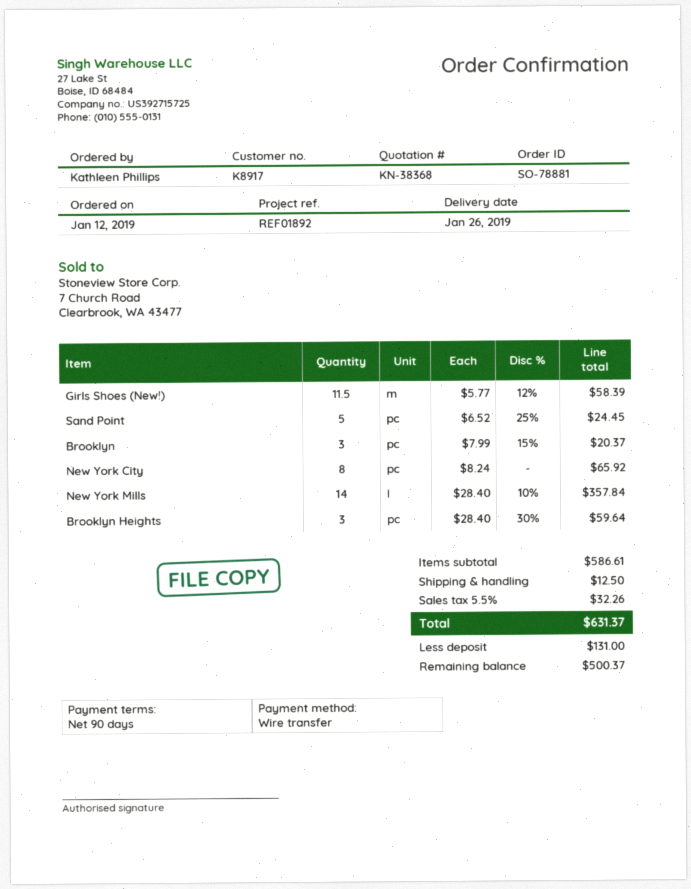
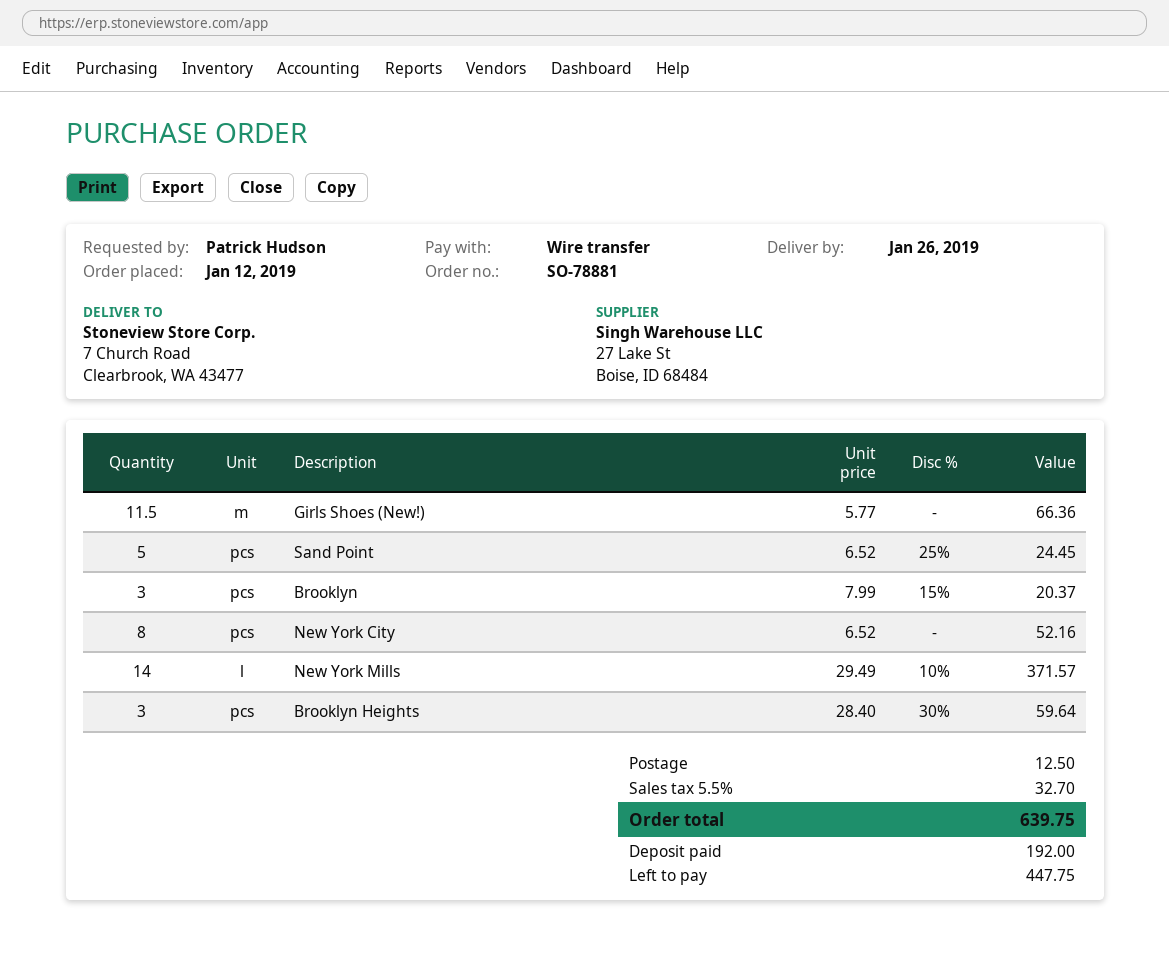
ordered by: Kathleen Phillips -> Patrick Hudson
Girls Shoes (New!): 11.5 x 5.77 - 12% = 58.39 -> 11.5 x 5.77 = 66.36
New York City: 8 x 8.24 = 65.92 -> 8 x 6.52 = 52.16
New York Mills: 14 x 28.40 - 10% = 357.84 -> 14 x 29.49 - 10% = 371.57
tax: 5.5% = 32.26 -> 5.5% = 32.70
total: 631.37 -> 639.75
deposit: 131.00 -> 192.00
balance: 500.37 -> 447.75

